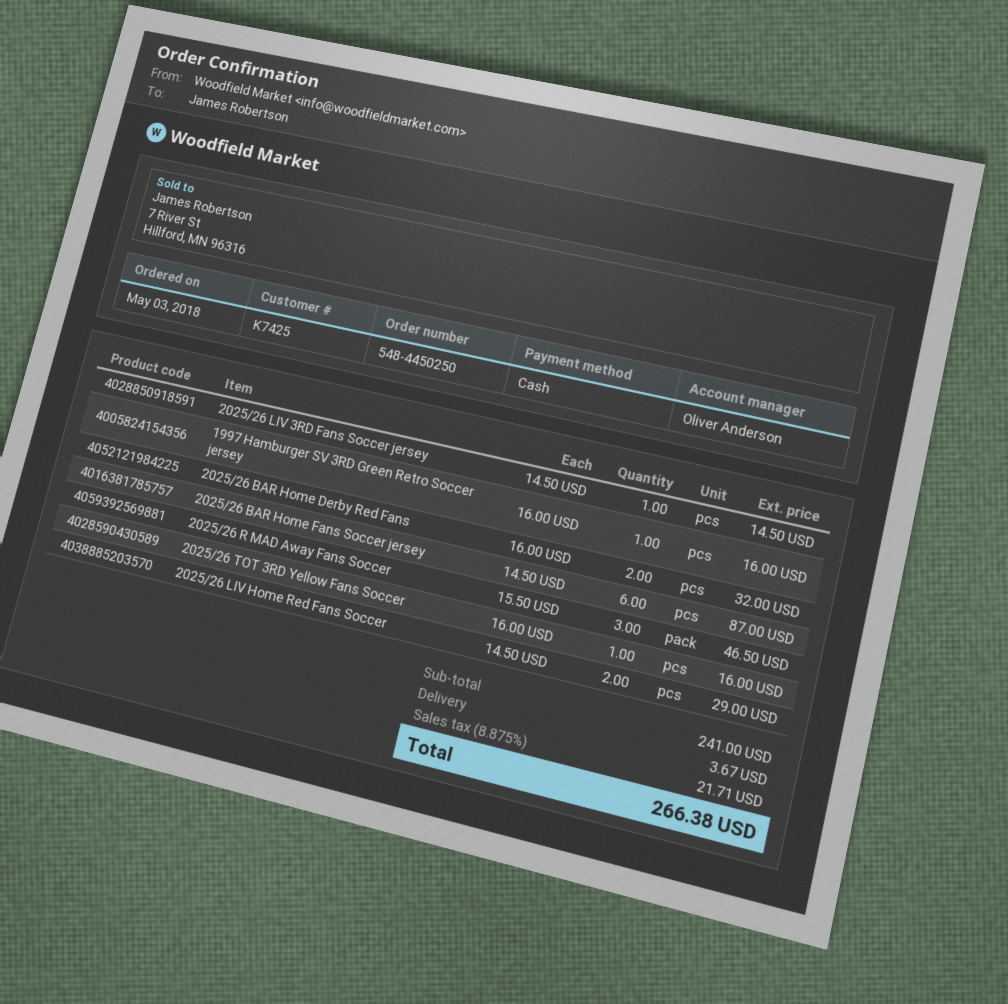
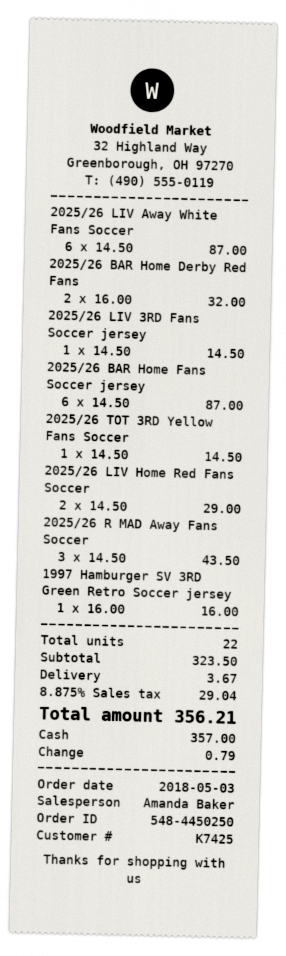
sales rep: Oliver Anderson -> Amanda Baker
2025/26 R MAD Away Fans Soccer: 3 x 15.50 = 46.50 -> 3 x 14.50 = 43.50
2025/26 TOT 3RD Yellow Fans Soccer: 1 x 16.00 = 16.00 -> 1 x 14.50 = 14.50
2025/26 LIV Away White Fans Soccer: none -> 6 x 14.50 = 87.00
subtotal: 241.00 -> 323.50
tax: 8.875% = 21.71 -> 8.875% = 29.04
total: 266.38 -> 356.21

